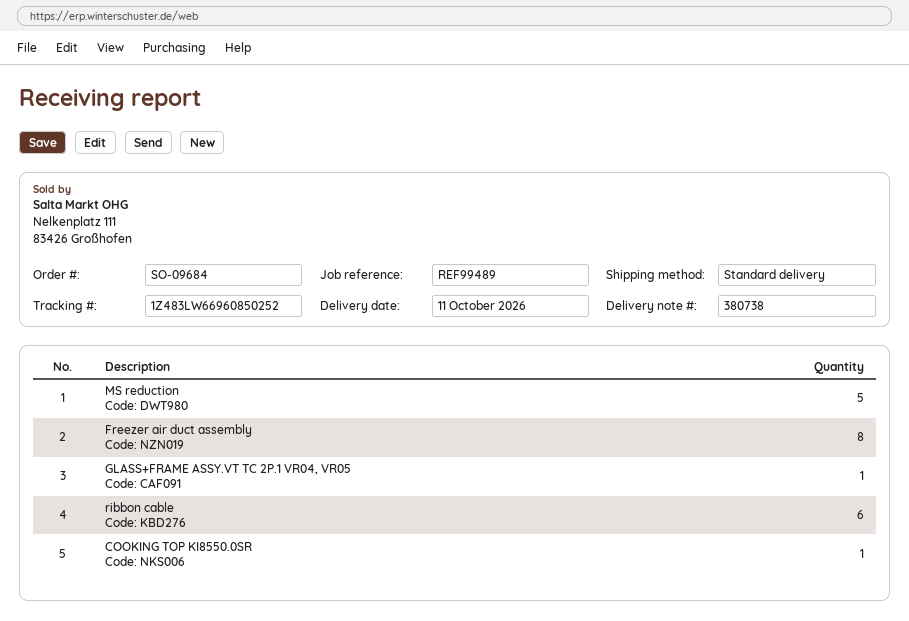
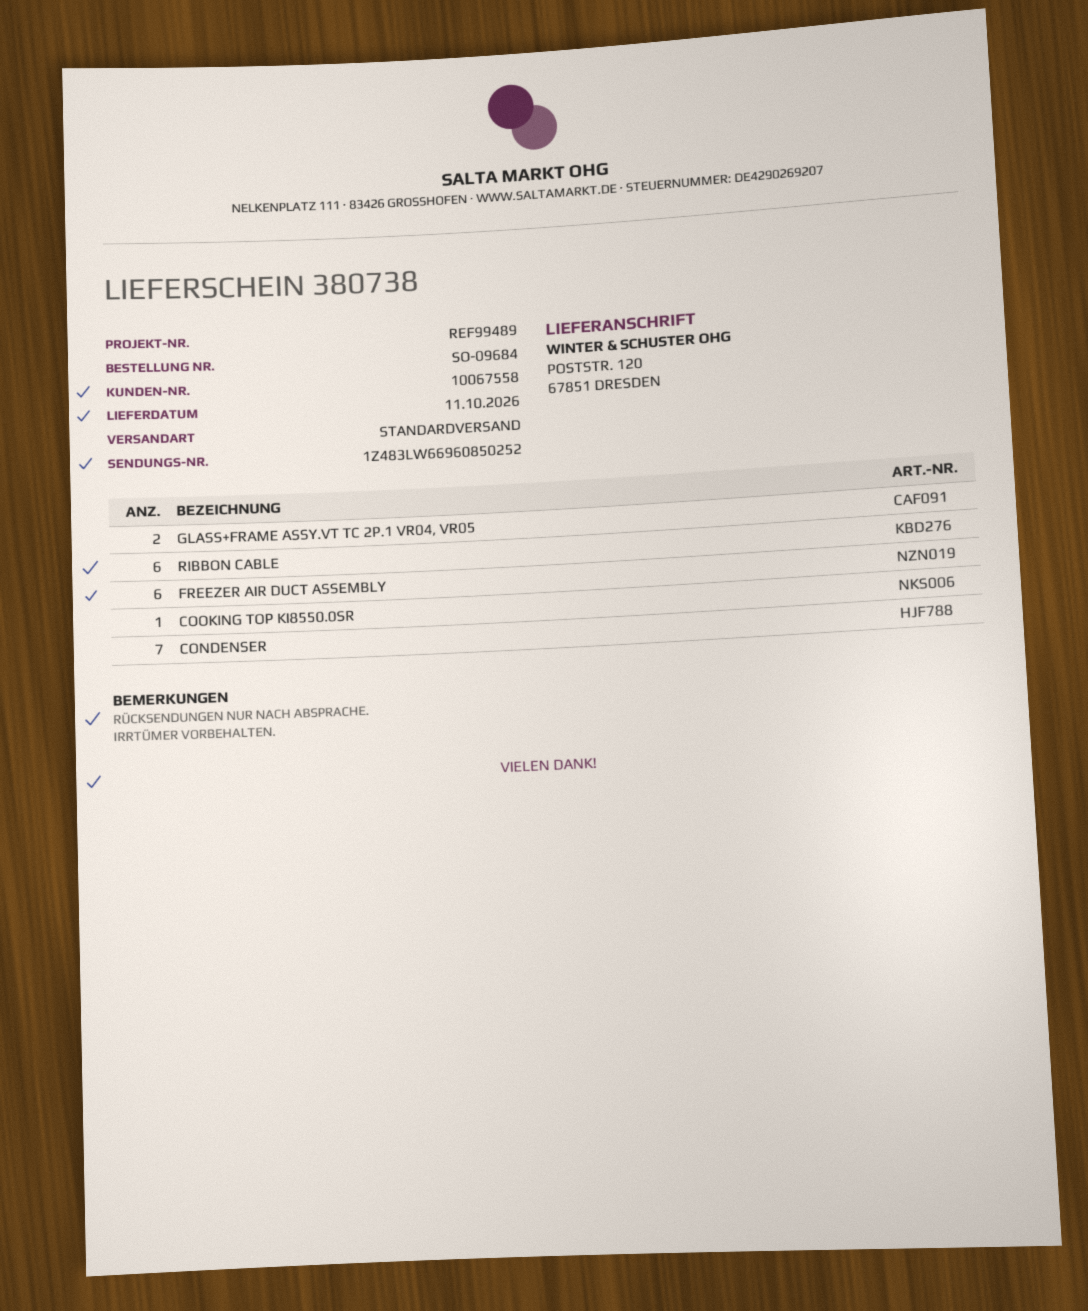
MS reduction: 5 -> none
Freezer air duct assembly: 8 -> 6
GLASS+FRAME ASSY.VT TC 2P.1 VR04, VR05: 1 -> 2
CONDENSER: none -> 7

